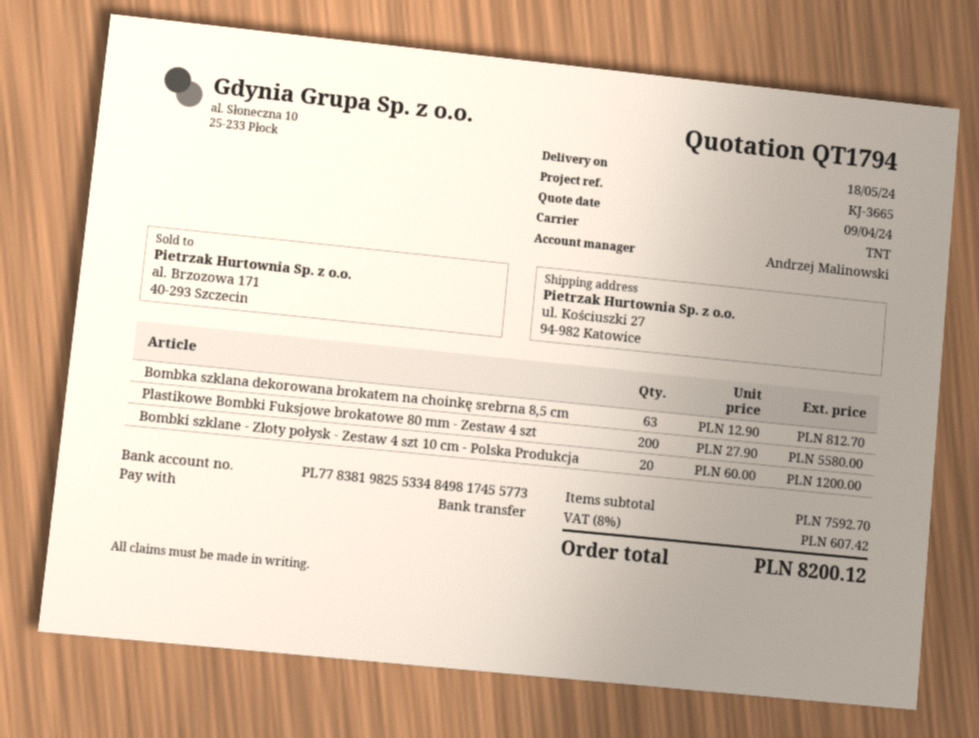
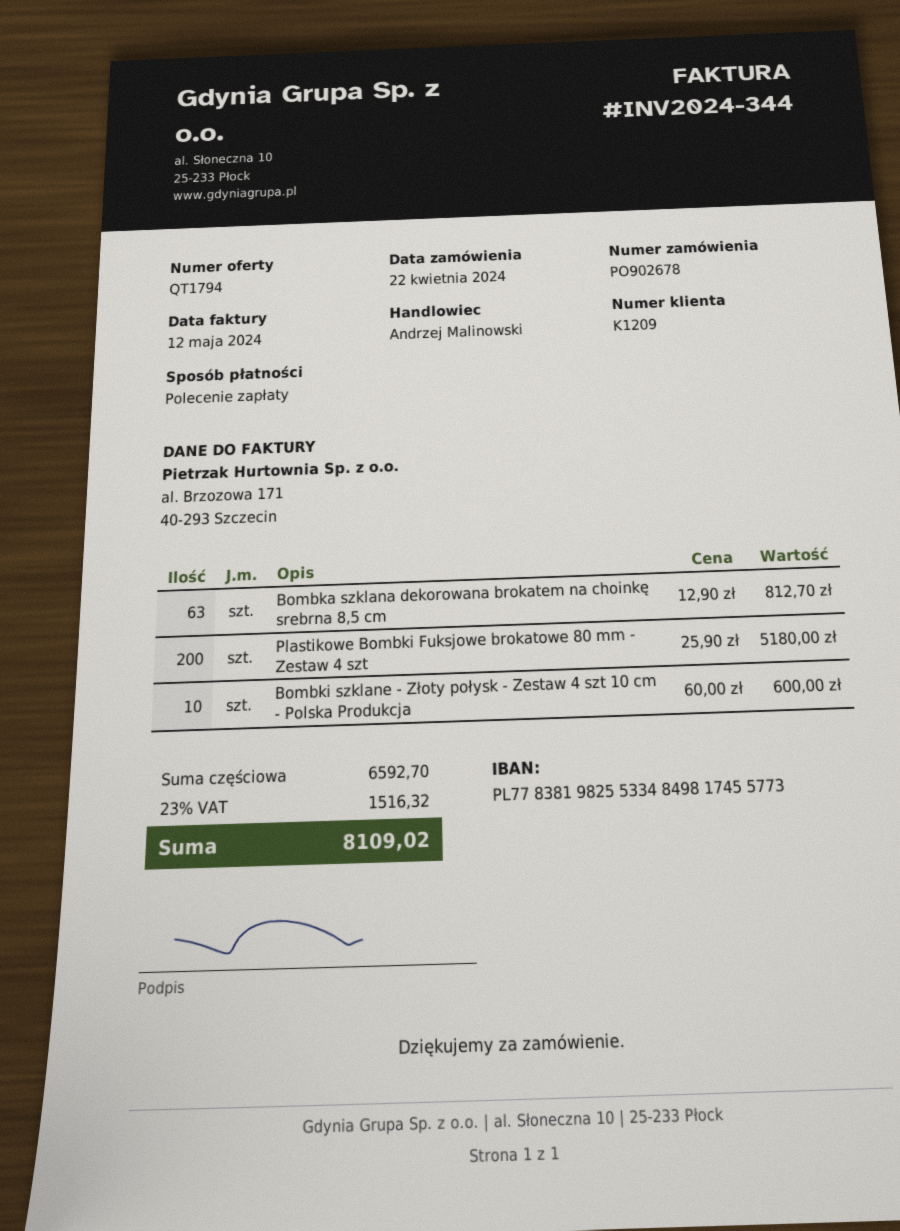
payment method: bank transfer -> direct debit
Plastikowe Bombki Fuksjowe brokatowe 80 mm - Zestaw 4 szt: 200 x 27.90 = 5580.00 -> 200 x 25.90 = 5180.00
Bombki szklane - Złoty połysk - Zestaw 4 szt 10 cm - Polska Produkcja: 20 x 60.00 = 1200.00 -> 10 x 60.00 = 600.00
subtotal: 7592.70 -> 6592.70
tax: 8% = 607.42 -> 23% = 1516.32
total: 8200.12 -> 8109.02

